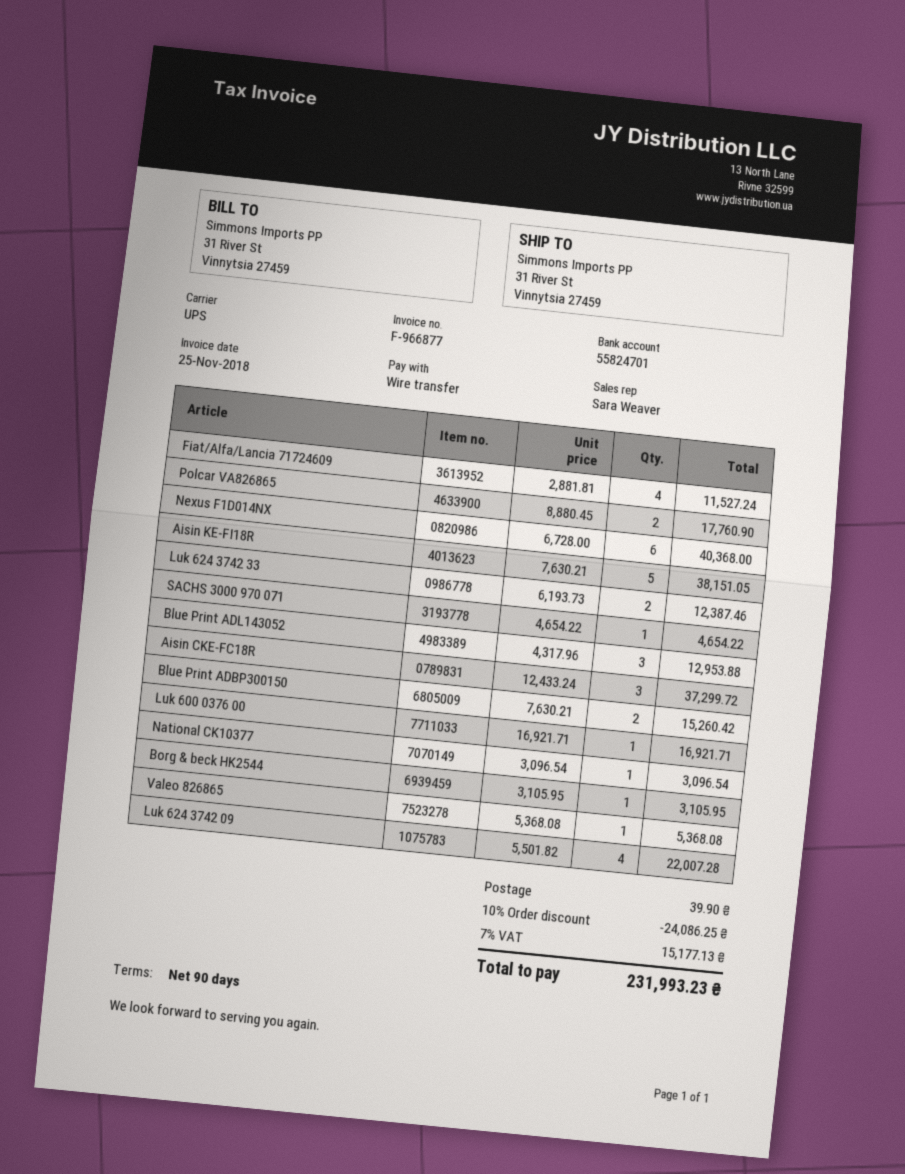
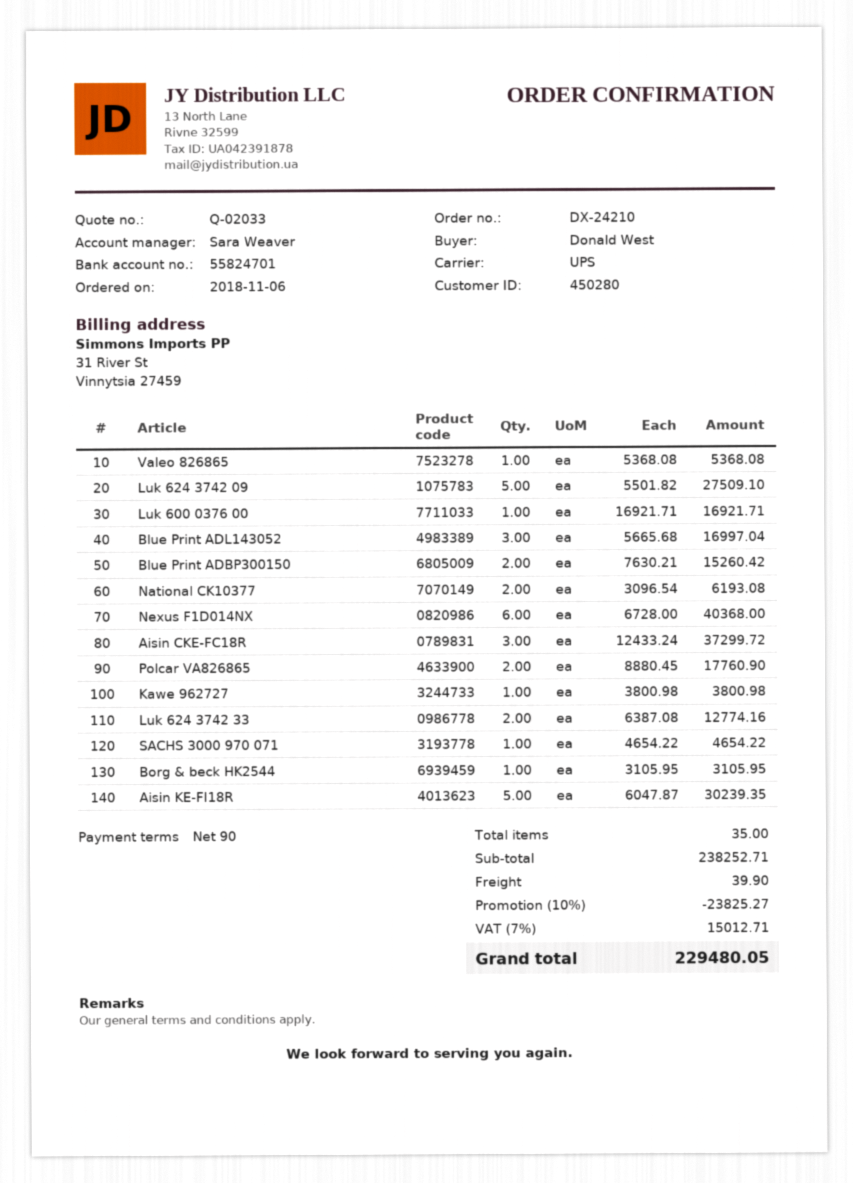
Fiat/Alfa/Lancia 71724609: 4 x 2881.81 = 11527.24 -> none
Aisin KE-FI18R: 5 x 7630.21 = 38151.05 -> 5 x 6047.87 = 30239.35
Luk 624 3742 33: 2 x 6193.73 = 12387.46 -> 2 x 6387.08 = 12774.16
Blue Print ADL143052: 3 x 4317.96 = 12953.88 -> 3 x 5665.68 = 16997.04
National CK10377: 1 x 3096.54 = 3096.54 -> 2 x 3096.54 = 6193.08
Luk 624 3742 09: 4 x 5501.82 = 22007.28 -> 5 x 5501.82 = 27509.10
Kawe 962727: none -> 1 x 3800.98 = 3800.98
discount: 10% = 24086.25 -> 10% = 23825.27
tax: 7% = 15177.13 -> 7% = 15012.71
total: 231993.23 -> 229480.05

